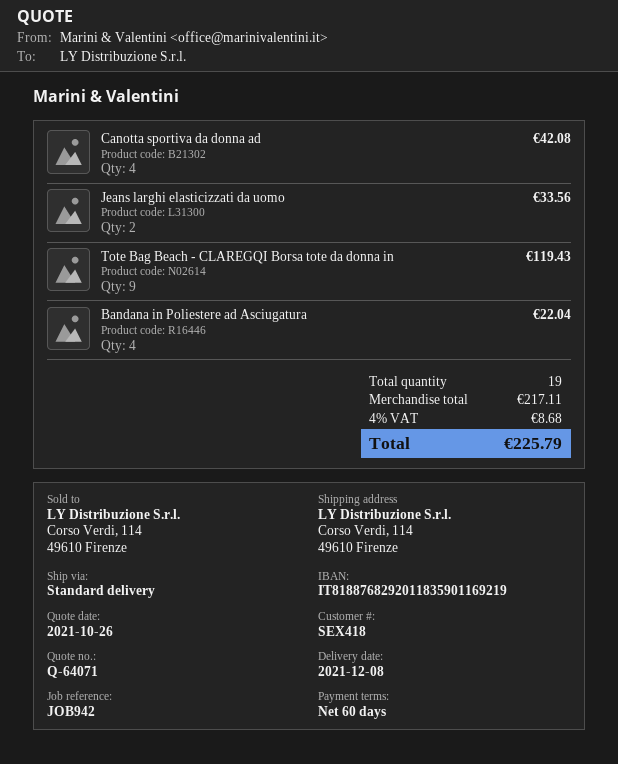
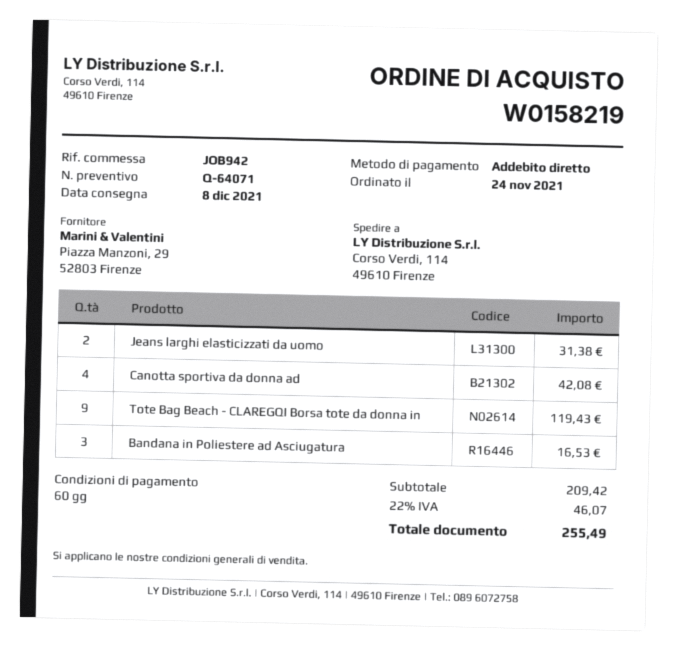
Jeans larghi elasticizzati da uomo: 2 for 33.56 -> 2 for 31.38
Bandana in Poliestere ad Asciugatura: 4 for 22.04 -> 3 for 16.53
subtotal: 217.11 -> 209.42
tax: 4% = 8.68 -> 22% = 46.07
total: 225.79 -> 255.49

